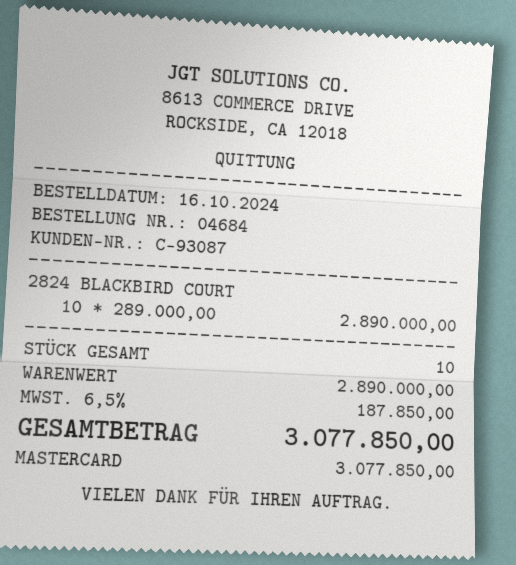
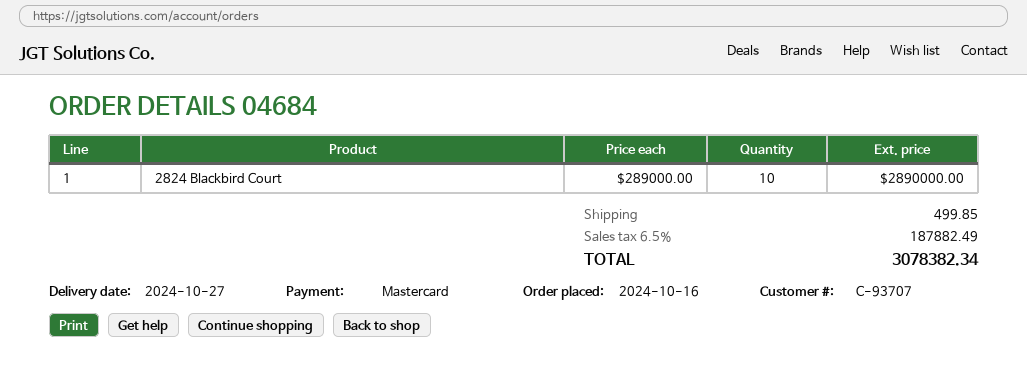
customer number: C-93087 -> C-93707
shipping: none -> 499.85
tax: 6.5% = 187850.00 -> 6.5% = 187882.49
total: 3077850.00 -> 3078382.34

